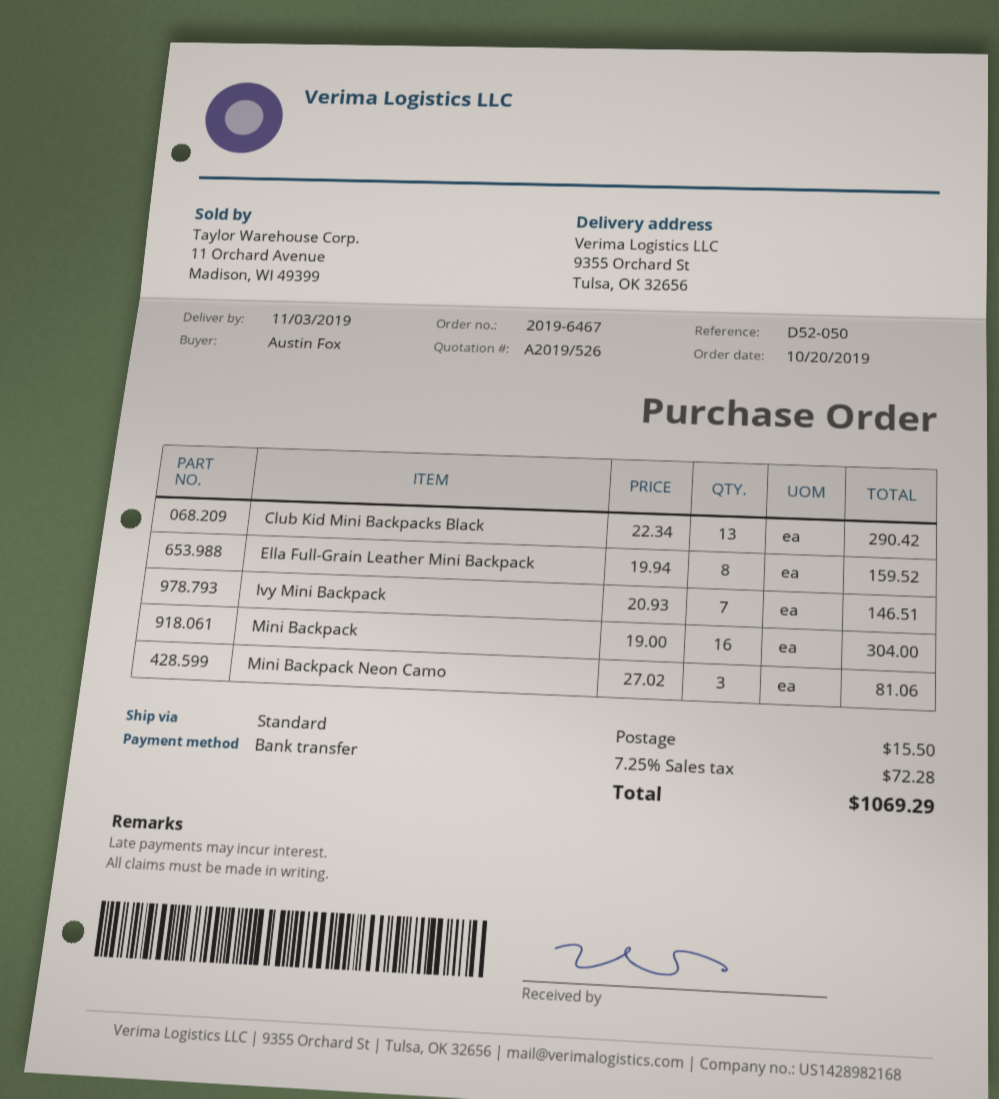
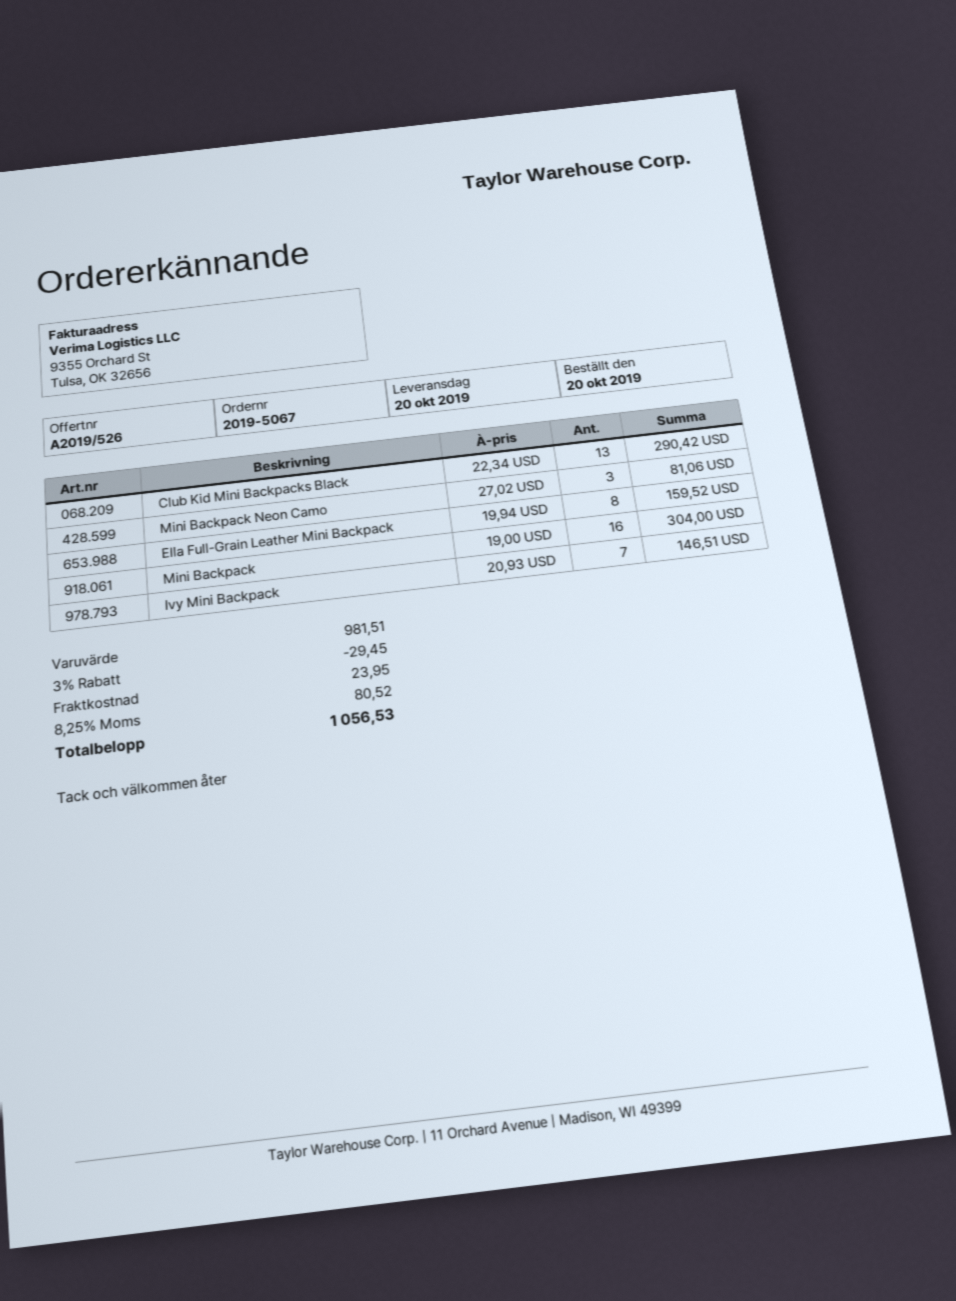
order number: 2019-6467 -> 2019-5067
delivery date: 2019-11-03 -> 2019-10-20
discount: none -> 3% = 29.45
shipping: 15.50 -> 23.95
tax: 7.25% = 72.28 -> 8.25% = 80.52
total: 1069.29 -> 1056.53

